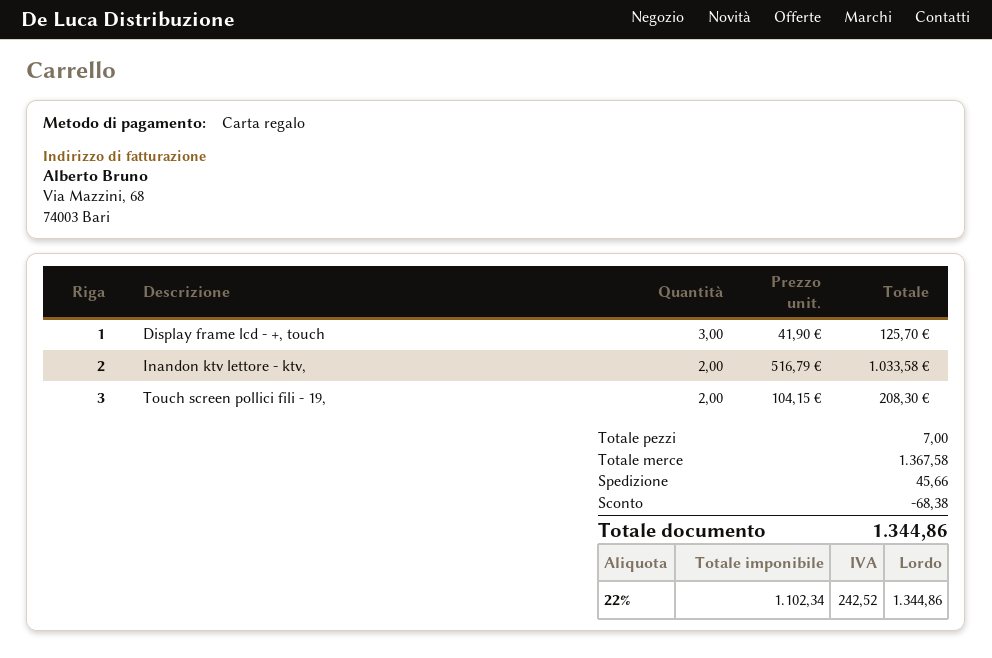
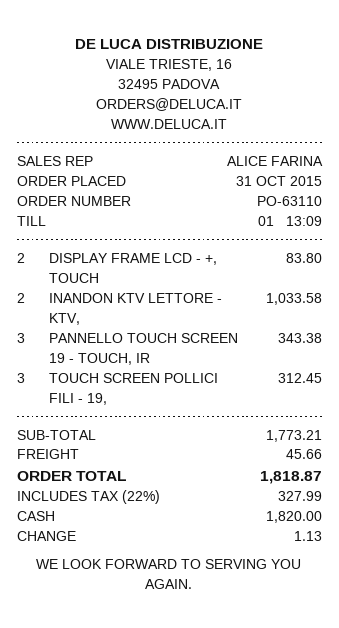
payment method: gift card -> cash
Display frame lcd - +, touch: 3 for 125.70 -> 2 for 83.80
Touch screen pollici fili - 19,: 2 for 208.30 -> 3 for 312.45
PANNELLO TOUCH SCREEN 19 - TOUCH, IR: none -> 3 for 343.38
subtotal: 1367.58 -> 1773.21
discount: 68.38 -> none
tax: 22% = 242.52 -> 22% = 327.99
total: 1344.86 -> 1818.87

